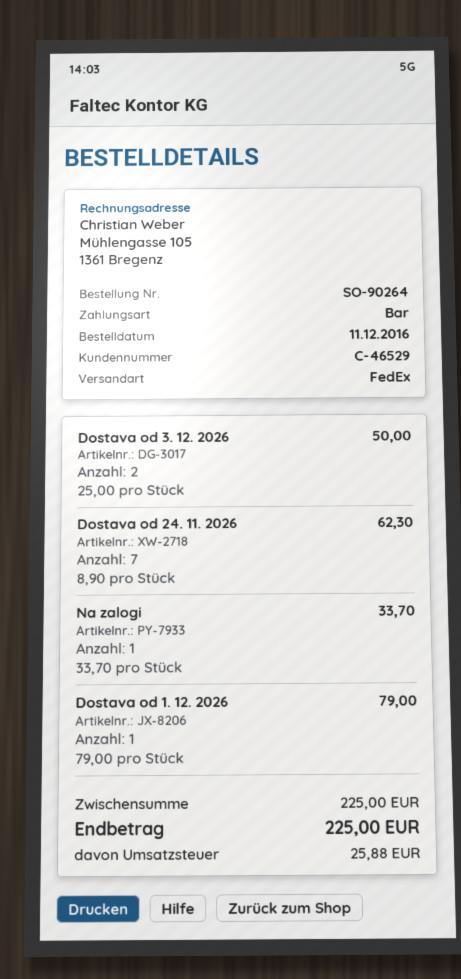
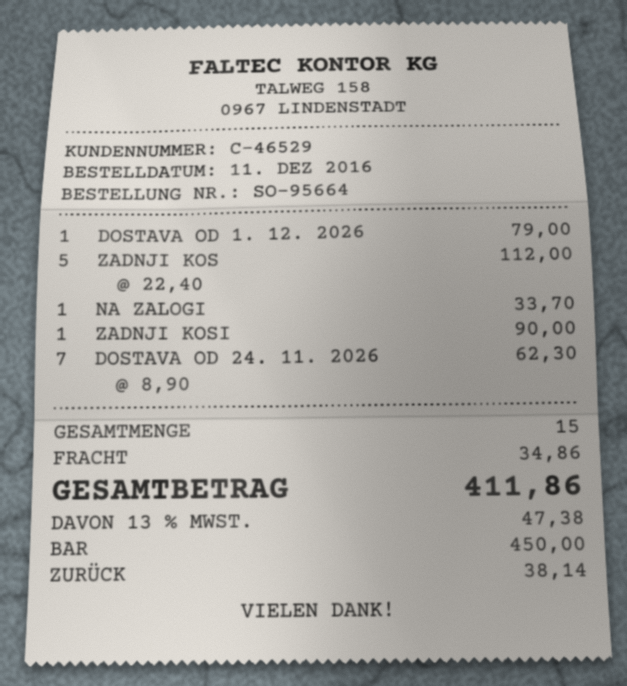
order number: SO-90264 -> SO-95664
Dostava od 3. 12. 2026: 2 x 25.00 = 50.00 -> none
ZADNJI KOS: none -> 5 x 22.40 = 112.00
ZADNJI KOSI: none -> 1 x 90.00 = 90.00
shipping: none -> 34.86
tax: 25.88 -> 47.38
total: 225.00 -> 411.86

